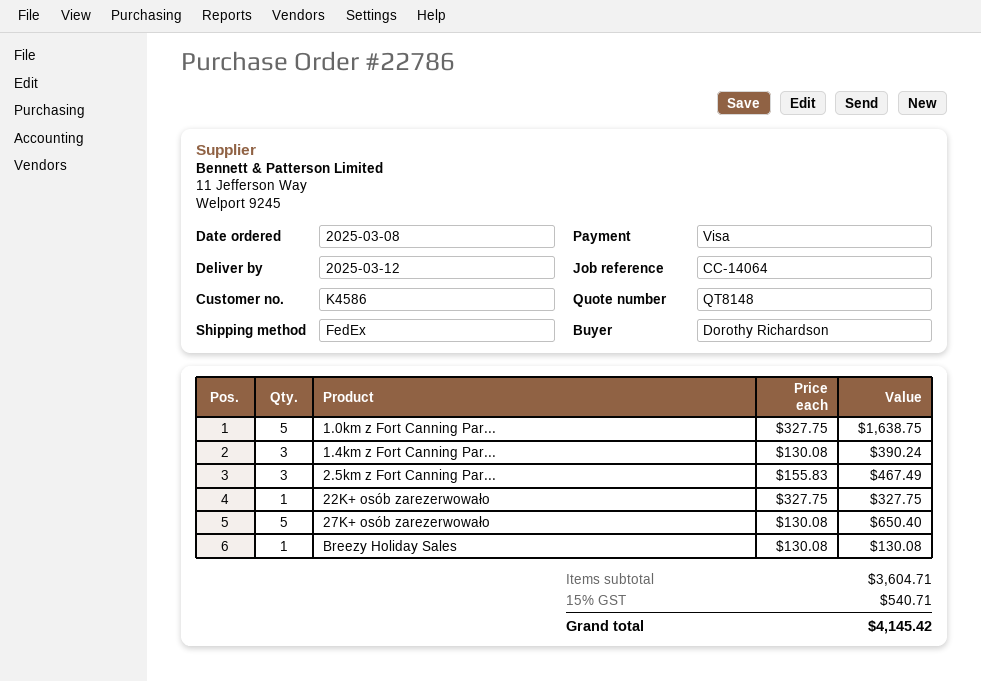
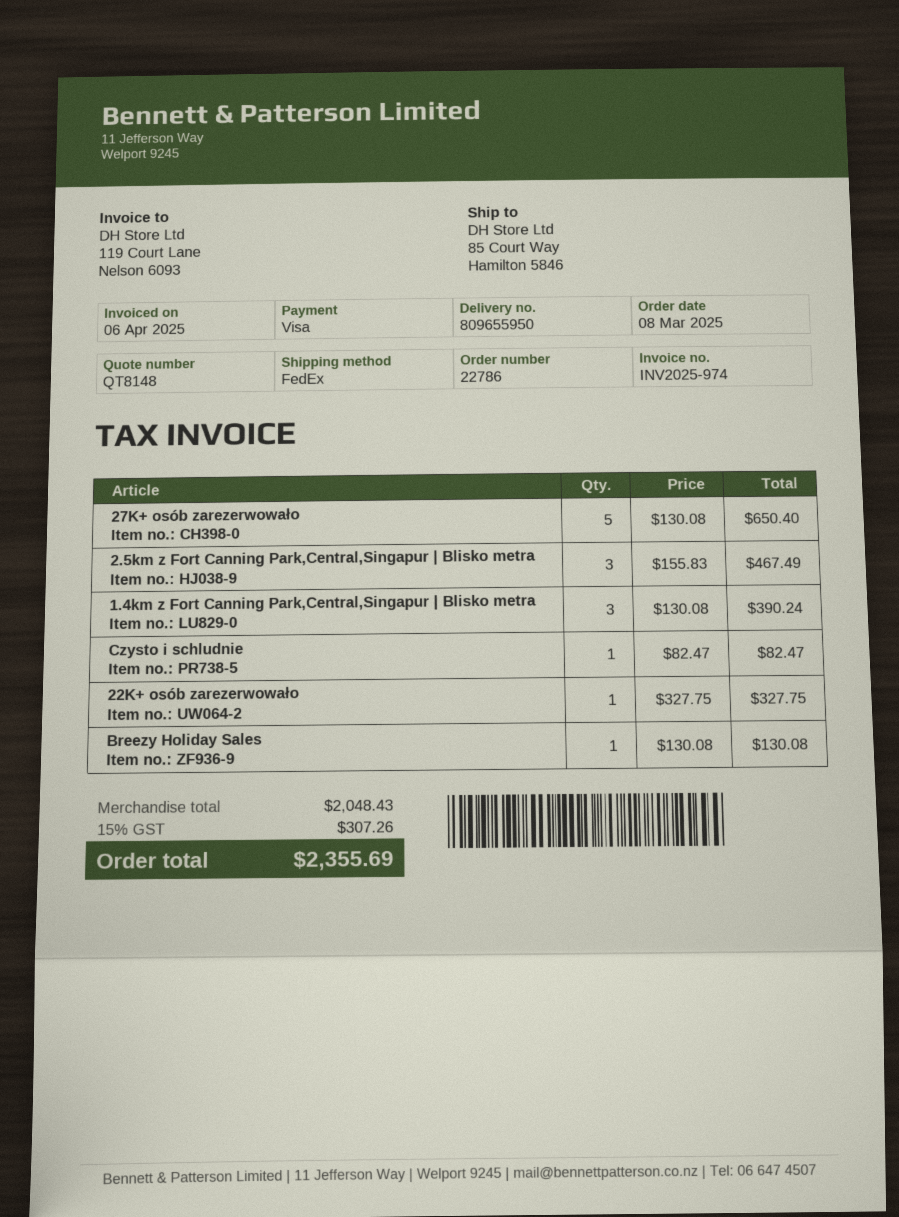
1.0km z Fort Canning Par...: 5 x 327.75 = 1638.75 -> none
Czysto i schludnie: none -> 1 x 82.47 = 82.47
subtotal: 3604.71 -> 2048.43
tax: 15% = 540.71 -> 15% = 307.26
total: 4145.42 -> 2355.69

